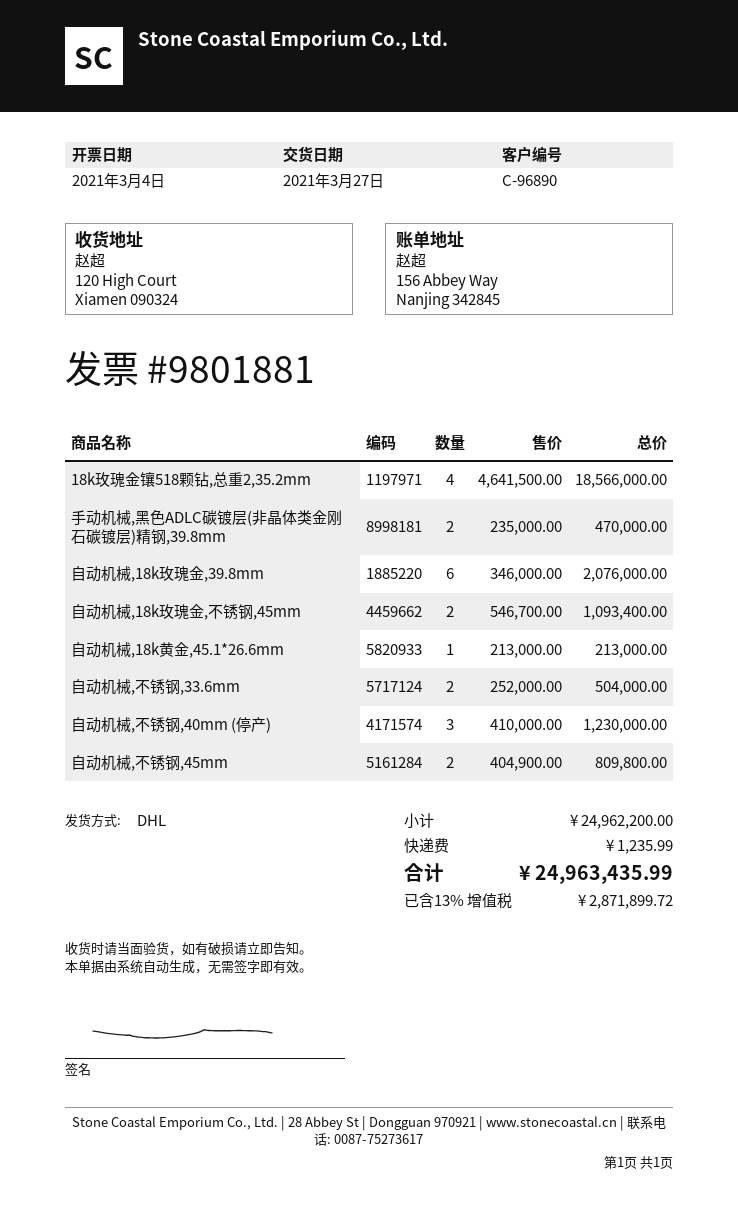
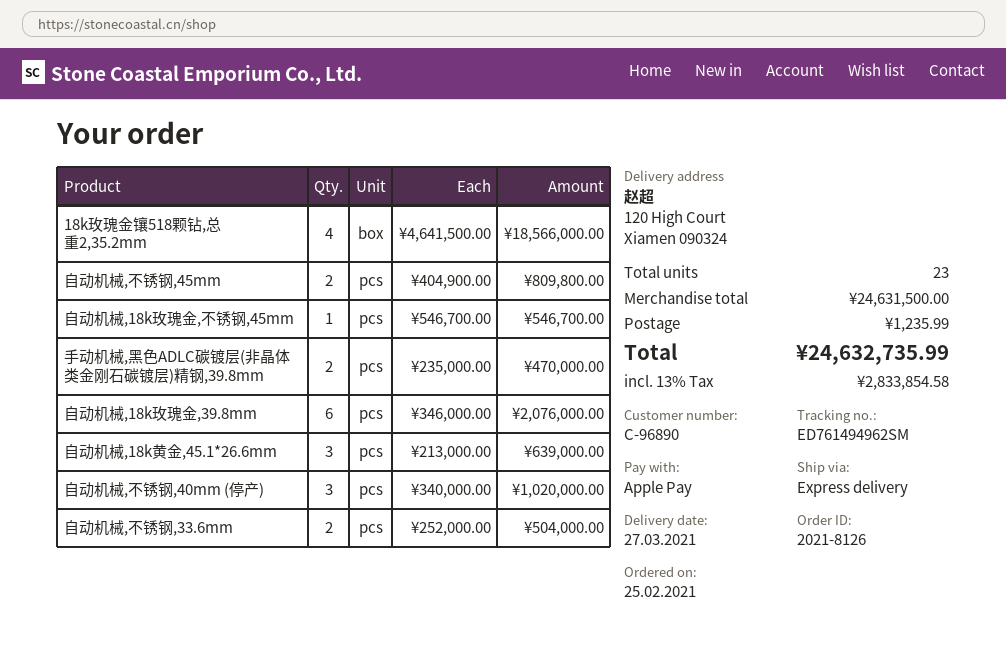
shipping method: DHL -> express
自动机械,18k玫瑰金,不锈钢,45mm: 2 x 546700.00 = 1093400.00 -> 1 x 546700.00 = 546700.00
自动机械,18k黄金,45.1*26.6mm: 1 x 213000.00 = 213000.00 -> 3 x 213000.00 = 639000.00
自动机械,不锈钢,40mm (停产): 3 x 410000.00 = 1230000.00 -> 3 x 340000.00 = 1020000.00
subtotal: 24962200.00 -> 24631500.00
tax: 13% = 2871899.72 -> 13% = 2833854.58
total: 24963435.99 -> 24632735.99

